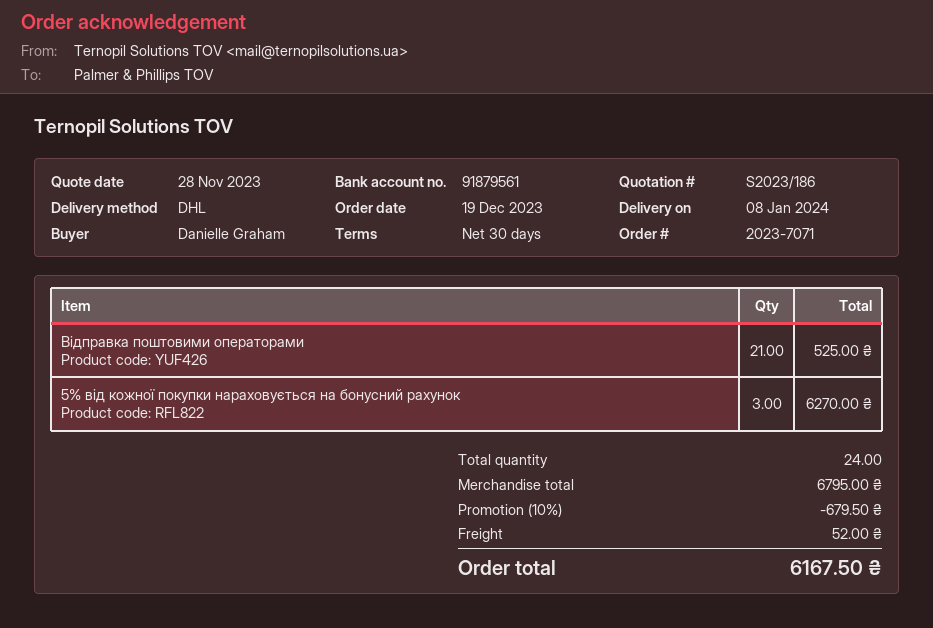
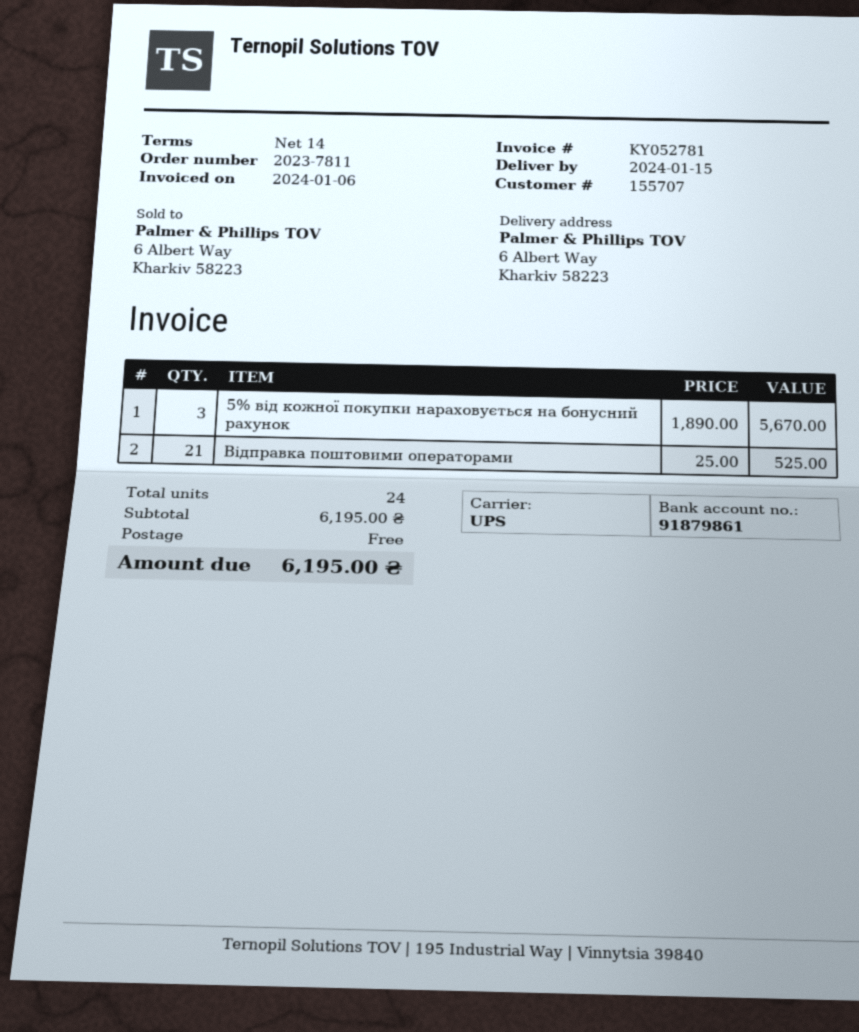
order number: 2023-7071 -> 2023-7811
delivery date: 2024-01-08 -> 2024-01-15
payment terms: 30 days -> 14 days
bank account: 91879561 -> 91879861
shipping method: DHL -> UPS
5% від кожної покупки нараховується на бонусний рахунок: 3 for 6270.00 -> 3 for 5670.00
subtotal: 6795.00 -> 6195.00
discount: 10% = 679.50 -> none
shipping: 52.00 -> 0.00
total: 6167.50 -> 6195.00

